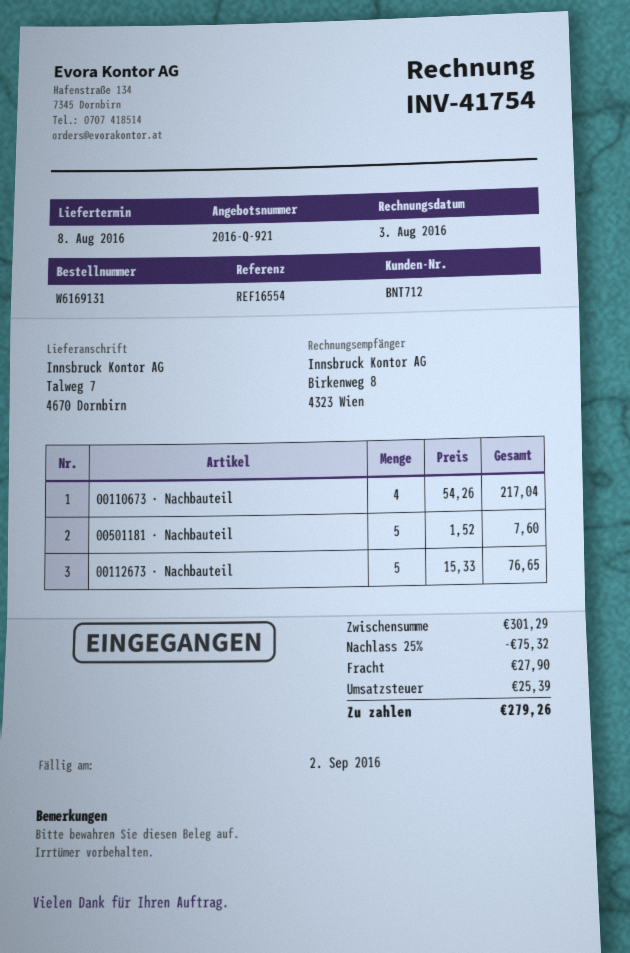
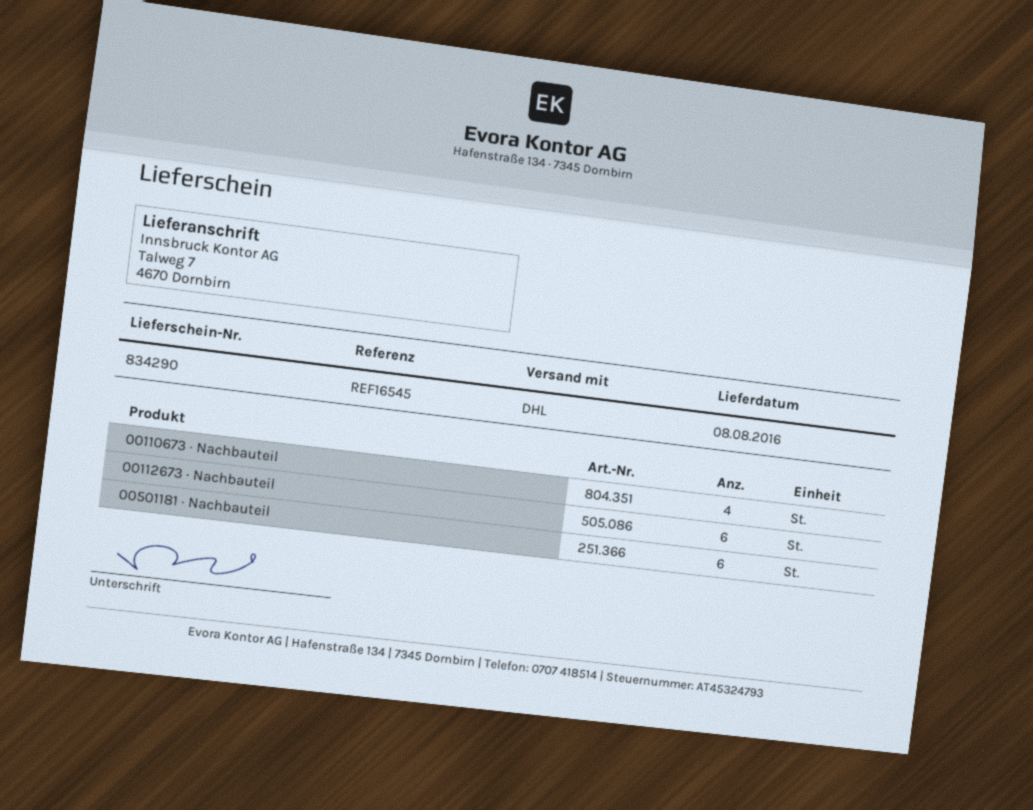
reference: REF16554 -> REF16545
00501181 · Nachbauteil: 5 -> 6
00112673 · Nachbauteil: 5 -> 6

